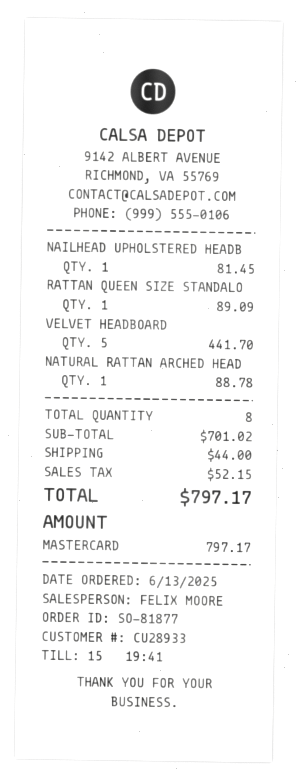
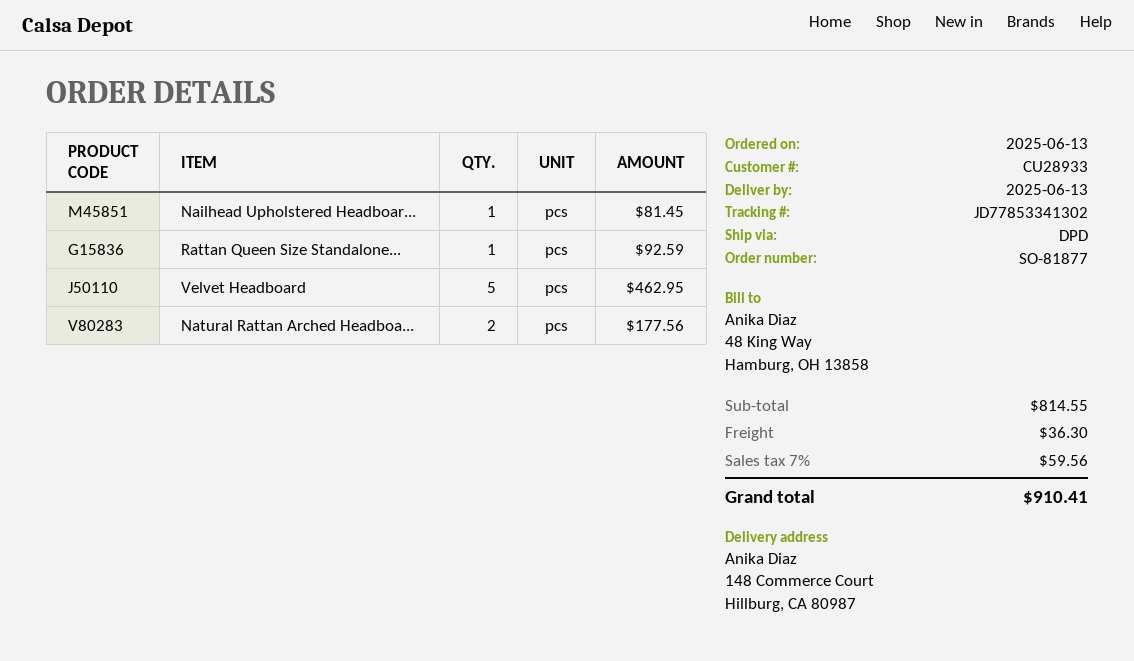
RATTAN QUEEN SIZE STANDALO: 1 for 89.09 -> 1 for 92.59
VELVET HEADBOARD: 5 for 441.70 -> 5 for 462.95
NATURAL RATTAN ARCHED HEAD: 1 for 88.78 -> 2 for 177.56
subtotal: 701.02 -> 814.55
shipping: 44.00 -> 36.30
tax: 52.15 -> 59.56
total: 797.17 -> 910.41

